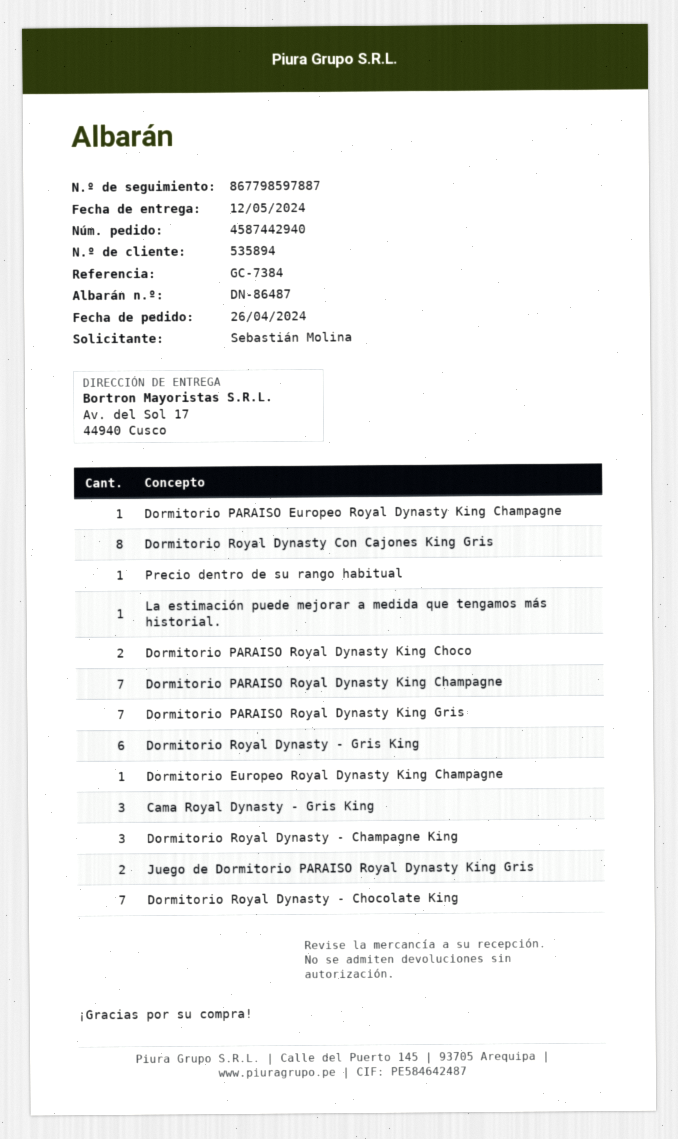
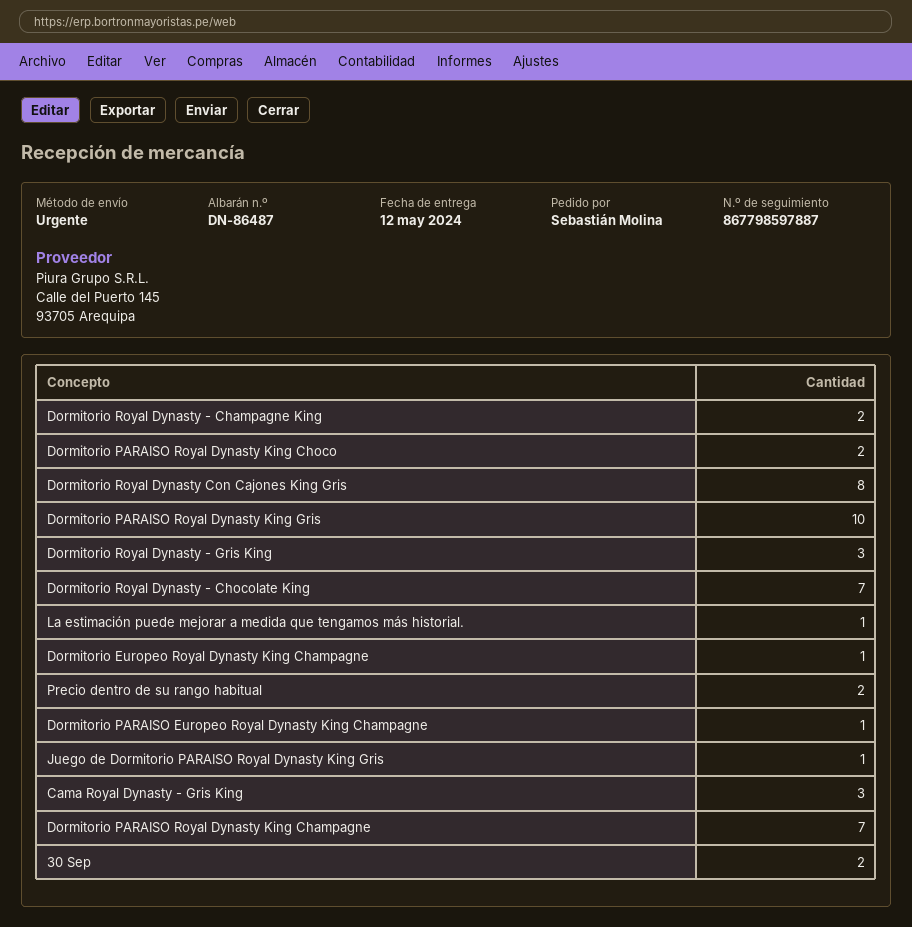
Precio dentro de su rango habitual: 1 -> 2
Dormitorio PARAISO Royal Dynasty King Gris: 7 -> 10
Dormitorio Royal Dynasty - Gris King: 6 -> 3
Dormitorio Royal Dynasty - Champagne King: 3 -> 2
Juego de Dormitorio PARAISO Royal Dynasty King Gris: 2 -> 1
30 Sep: none -> 2

